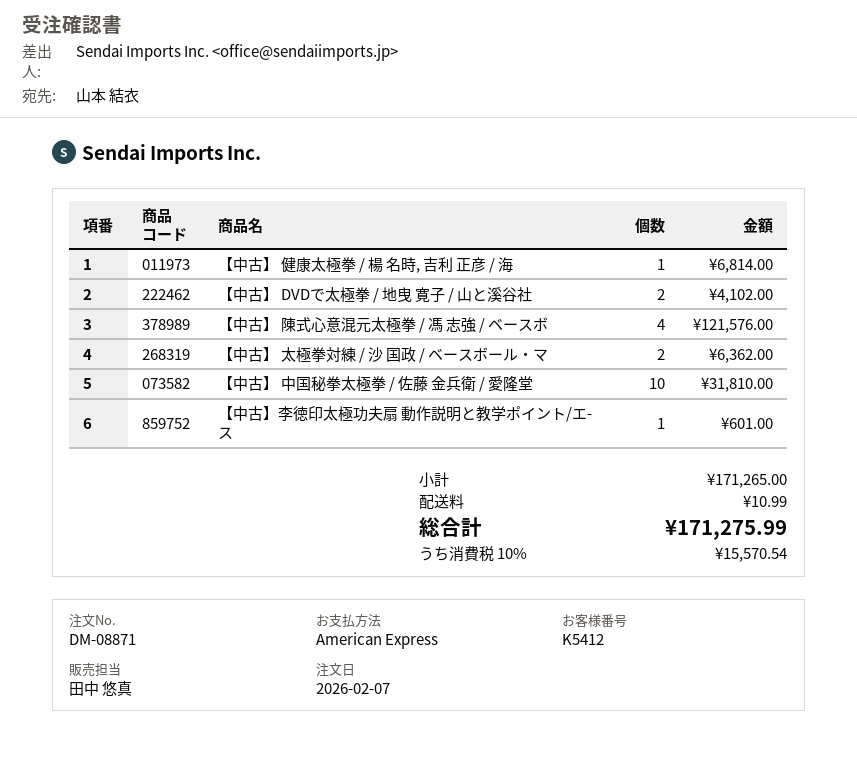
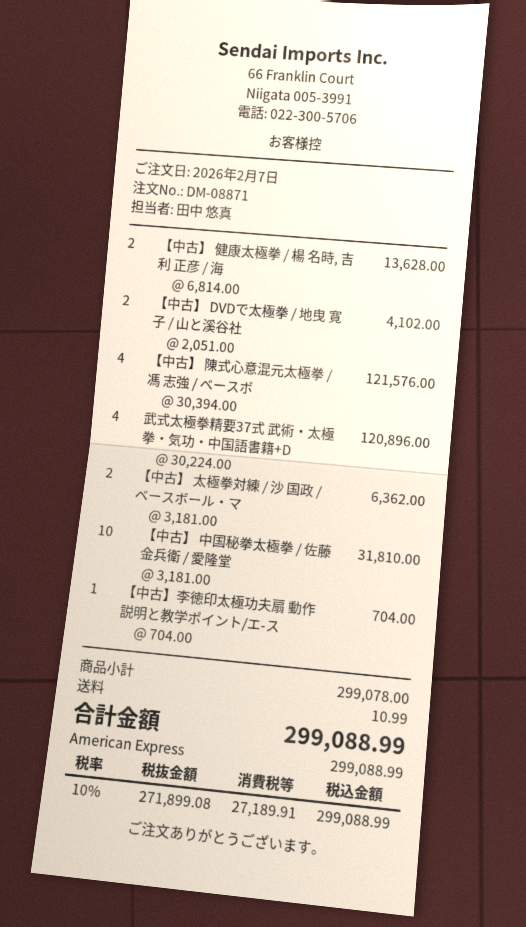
【中古】 健康太極拳 / 楊 名時, 吉利 正彦 / 海: 1 for 6814.00 -> 2 for 13628.00
【中古】李徳印太極功夫扇 動作説明と教学ポイント/エ-ス: 1 for 601.00 -> 1 for 704.00
武式太極拳精要37式 武術・太極拳・気功・中国語書籍+D: none -> 4 for 120896.00
subtotal: 171265.00 -> 299078.00
tax: 10% = 15570.54 -> 10% = 27189.91
total: 171275.99 -> 299088.99

